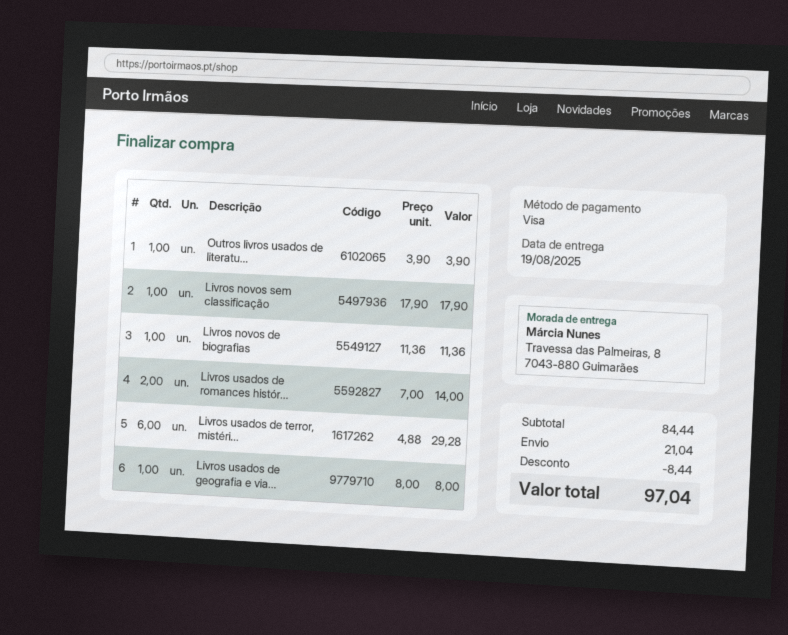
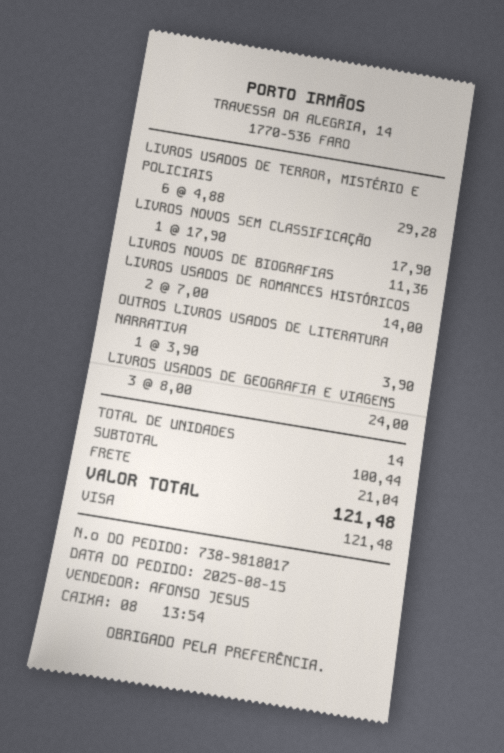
Livros usados de geografia e via...: 1 x 8.00 = 8.00 -> 3 x 8.00 = 24.00
subtotal: 84.44 -> 100.44
discount: 8.44 -> none
total: 97.04 -> 121.48

